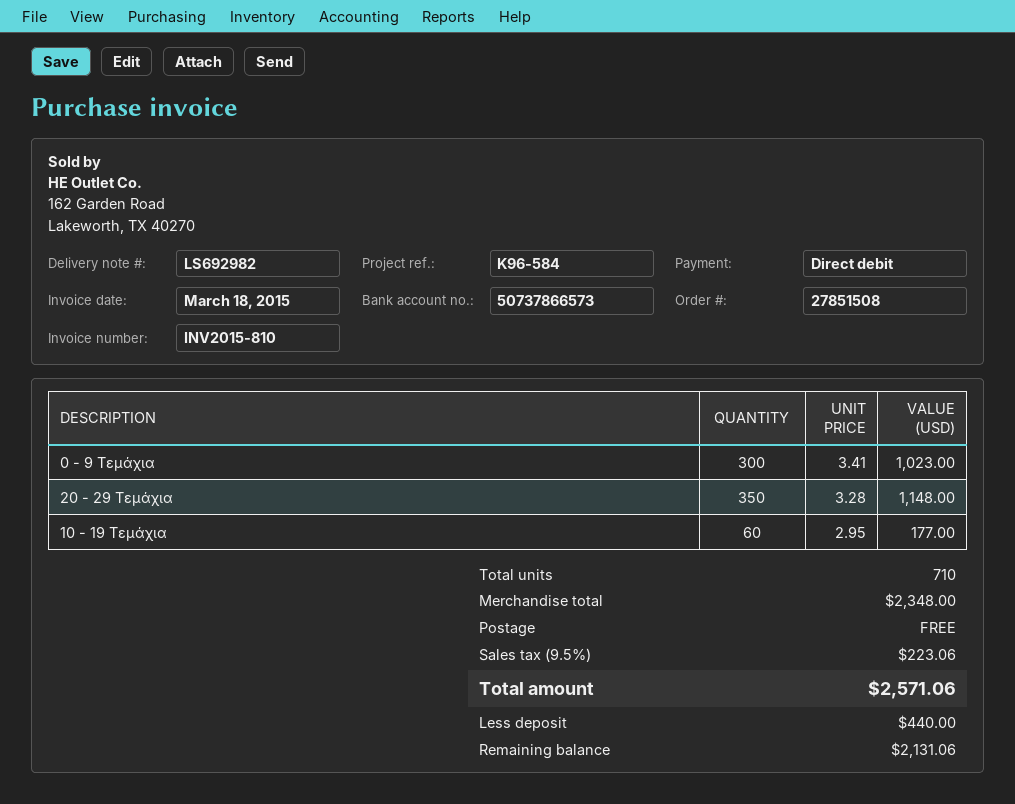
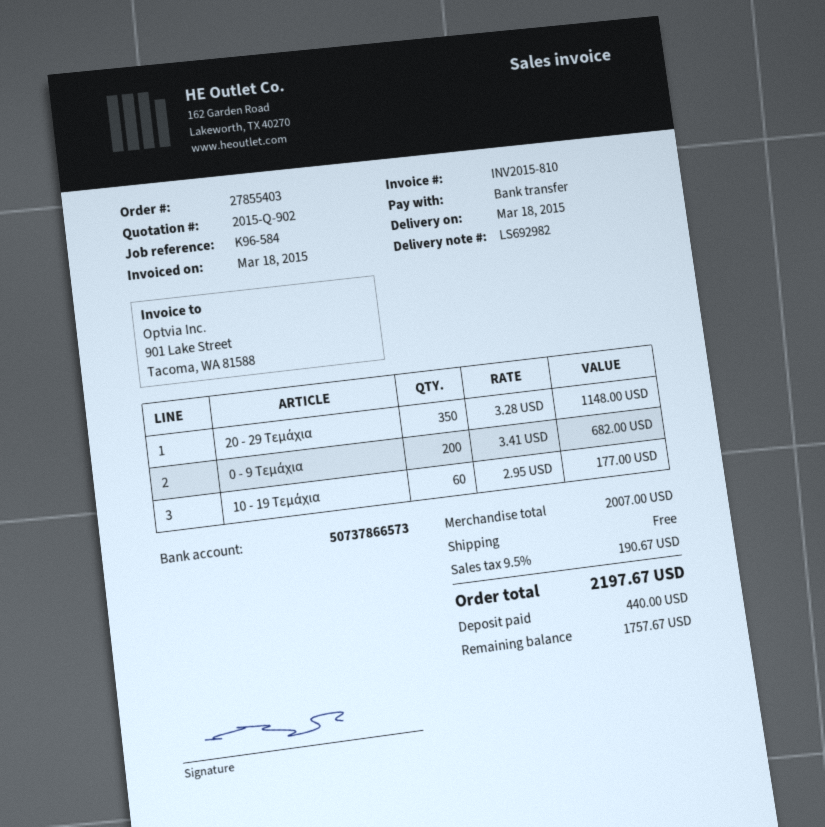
order number: 27851508 -> 27855403
payment method: direct debit -> bank transfer
0 - 9 Τεμάχια: 300 x 3.41 = 1023.00 -> 200 x 3.41 = 682.00
subtotal: 2348.00 -> 2007.00
tax: 9.5% = 223.06 -> 9.5% = 190.67
total: 2571.06 -> 2197.67
balance: 2131.06 -> 1757.67

